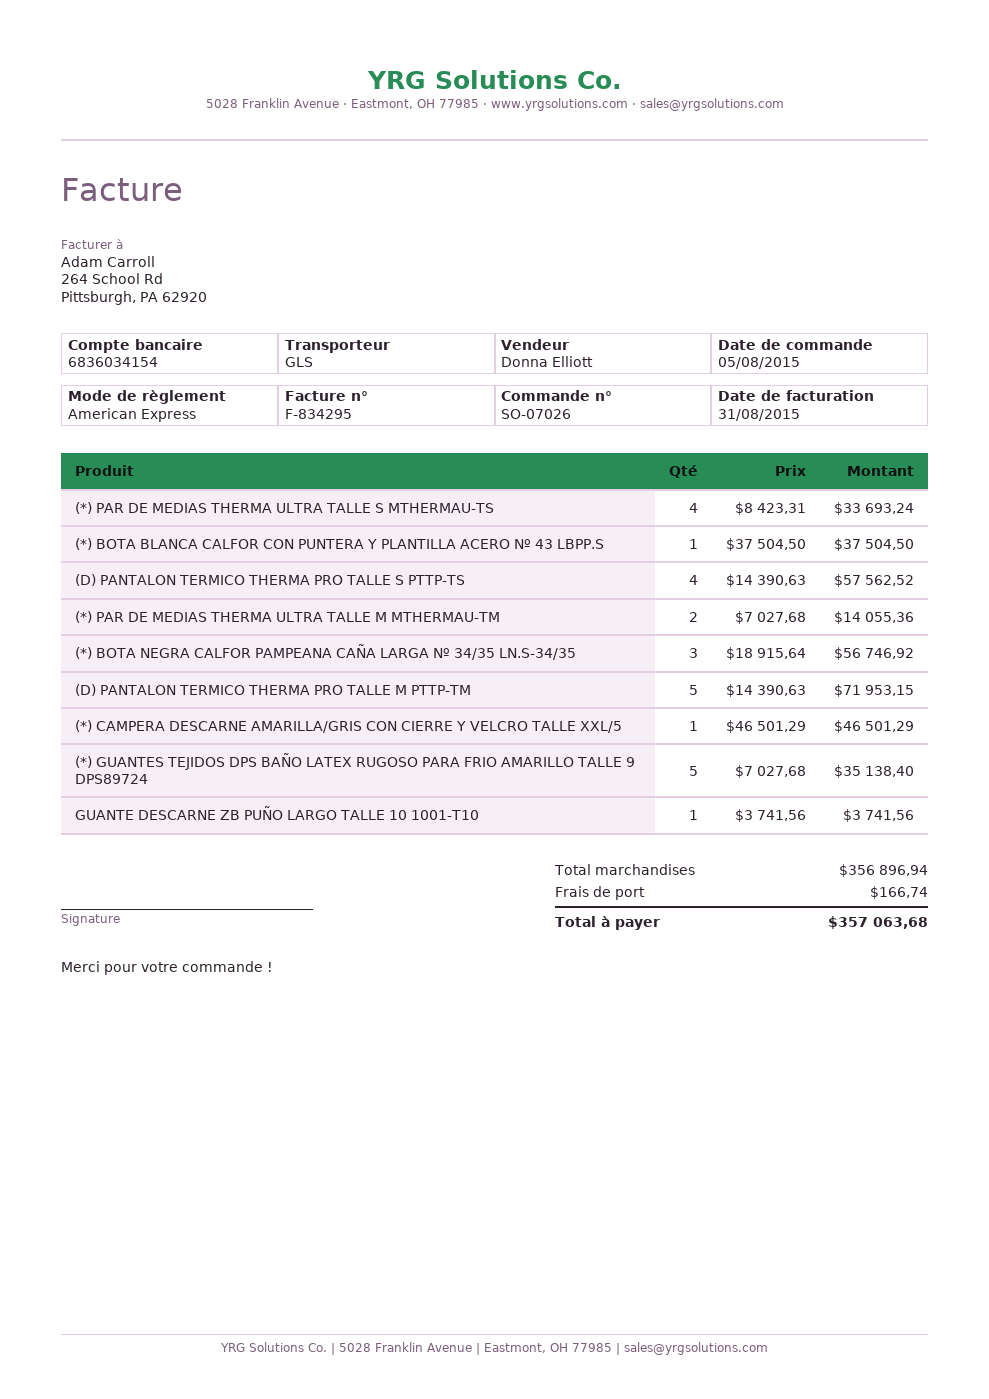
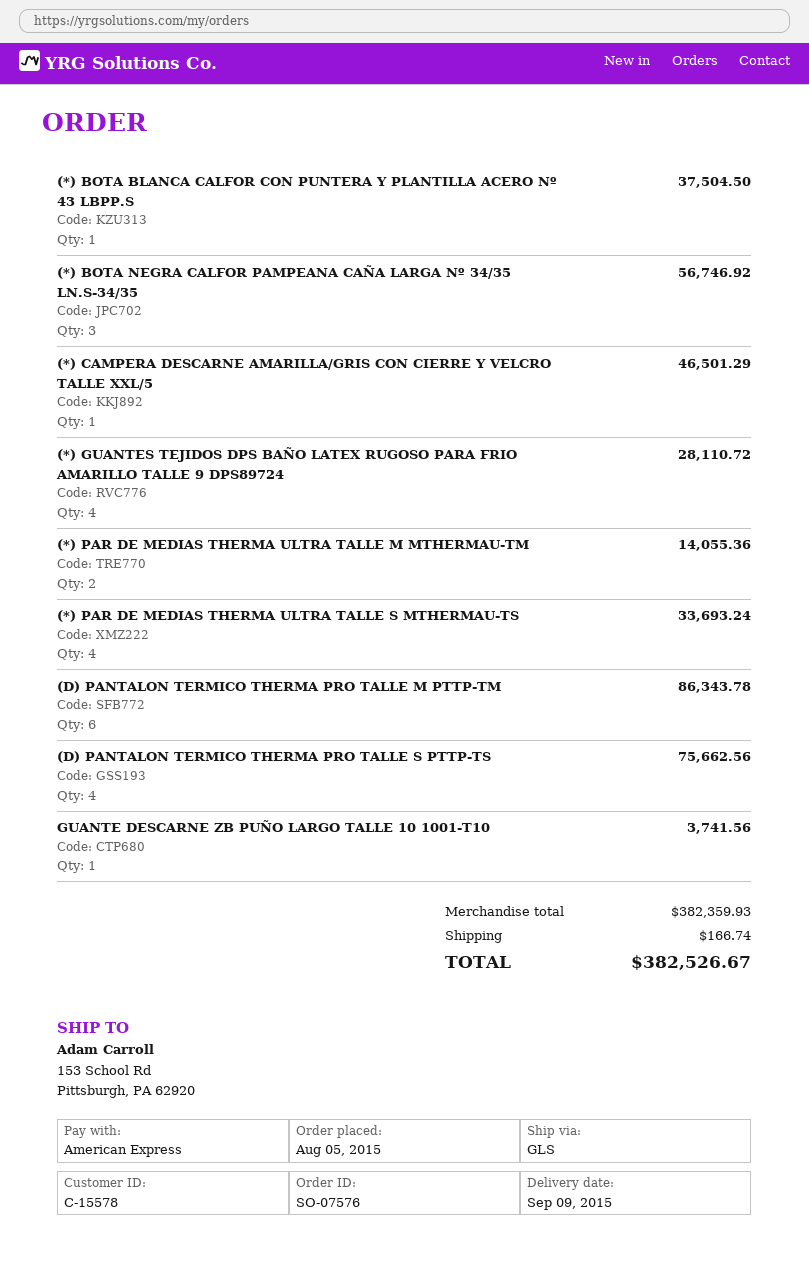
order number: SO-07026 -> SO-07576
(D) PANTALON TERMICO THERMA PRO TALLE S PTTP-TS: 4 for 57562.52 -> 4 for 75662.56
(D) PANTALON TERMICO THERMA PRO TALLE M PTTP-TM: 5 for 71953.15 -> 6 for 86343.78
(*) GUANTES TEJIDOS DPS BAÑO LATEX RUGOSO PARA FRIO AMARILLO TALLE 9 DPS89724: 5 for 35138.40 -> 4 for 28110.72
subtotal: 356896.94 -> 382359.93
total: 357063.68 -> 382526.67

